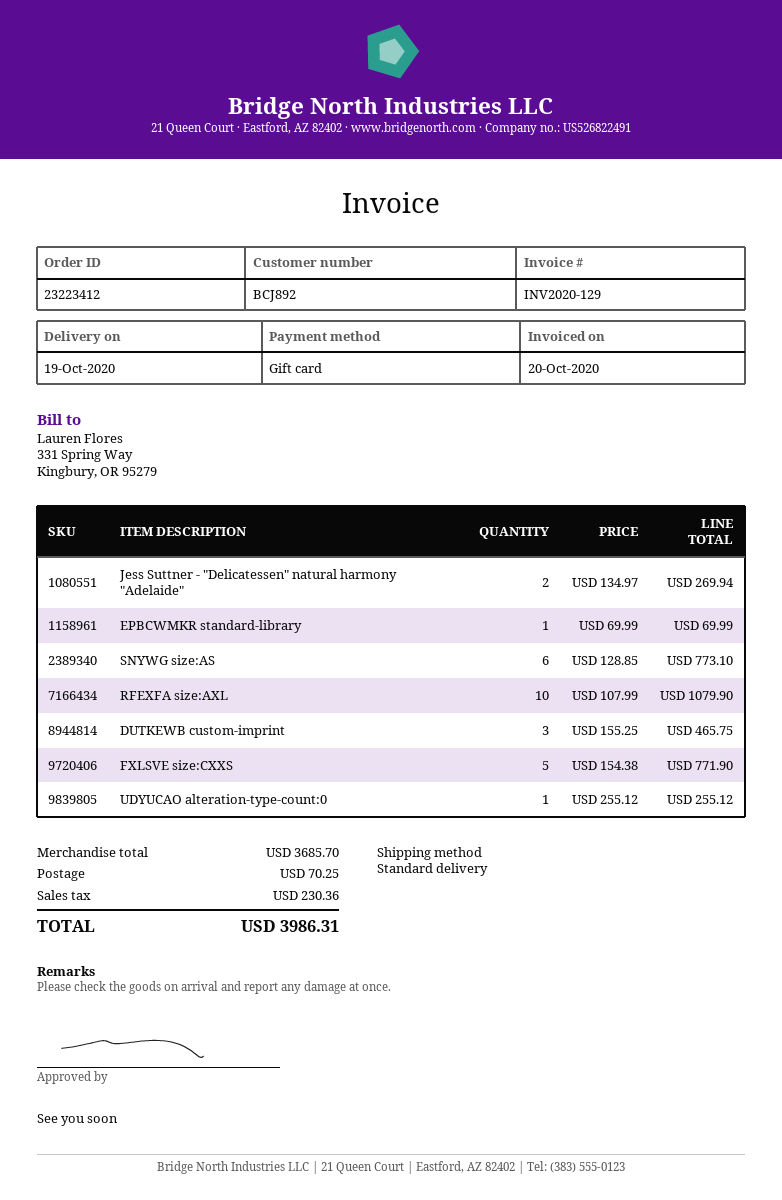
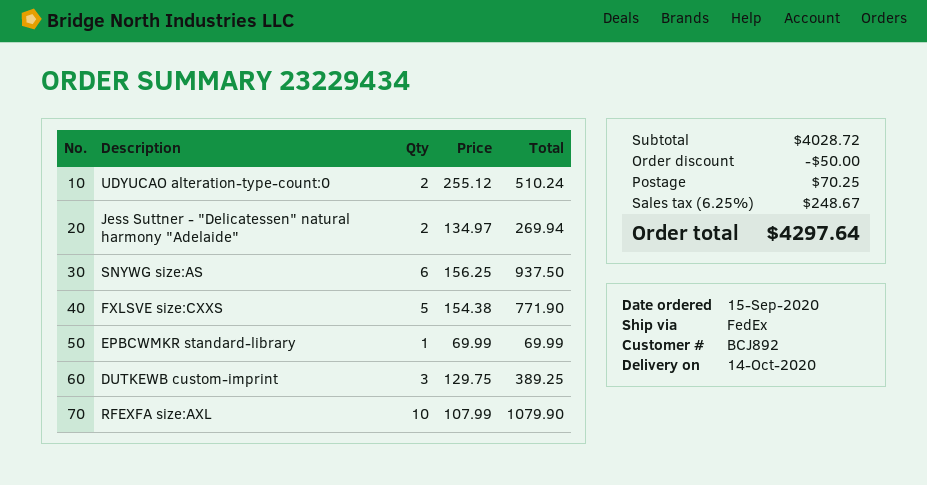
order number: 23223412 -> 23229434
delivery date: 2020-10-19 -> 2020-10-14
shipping method: standard -> FedEx
SNYWG size:AS: 6 x 128.85 = 773.10 -> 6 x 156.25 = 937.50
DUTKEWB custom-imprint: 3 x 155.25 = 465.75 -> 3 x 129.75 = 389.25
UDYUCAO alteration-type-count:0: 1 x 255.12 = 255.12 -> 2 x 255.12 = 510.24
subtotal: 3685.70 -> 4028.72
discount: none -> 50.00
tax: 230.36 -> 248.67
total: 3986.31 -> 4297.64

